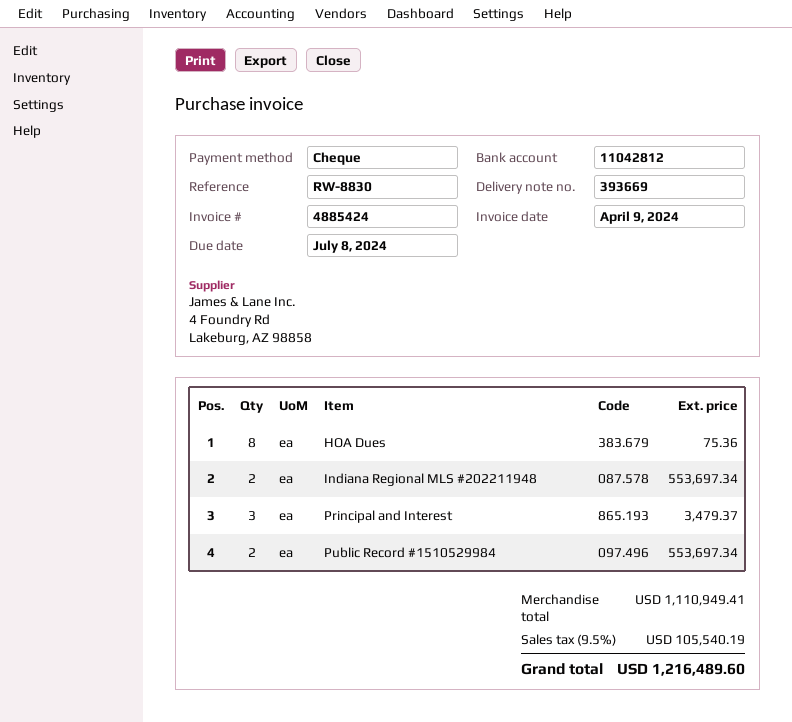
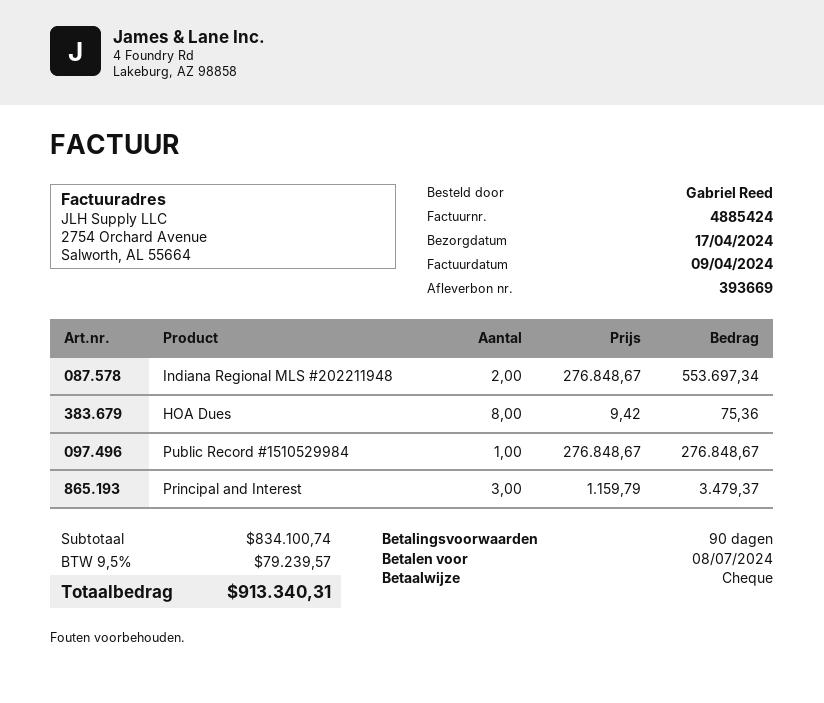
Public Record #1510529984: 2 for 553697.34 -> 1 for 276848.67
subtotal: 1110949.41 -> 834100.74
tax: 9.5% = 105540.19 -> 9.5% = 79239.57
total: 1216489.60 -> 913340.31

